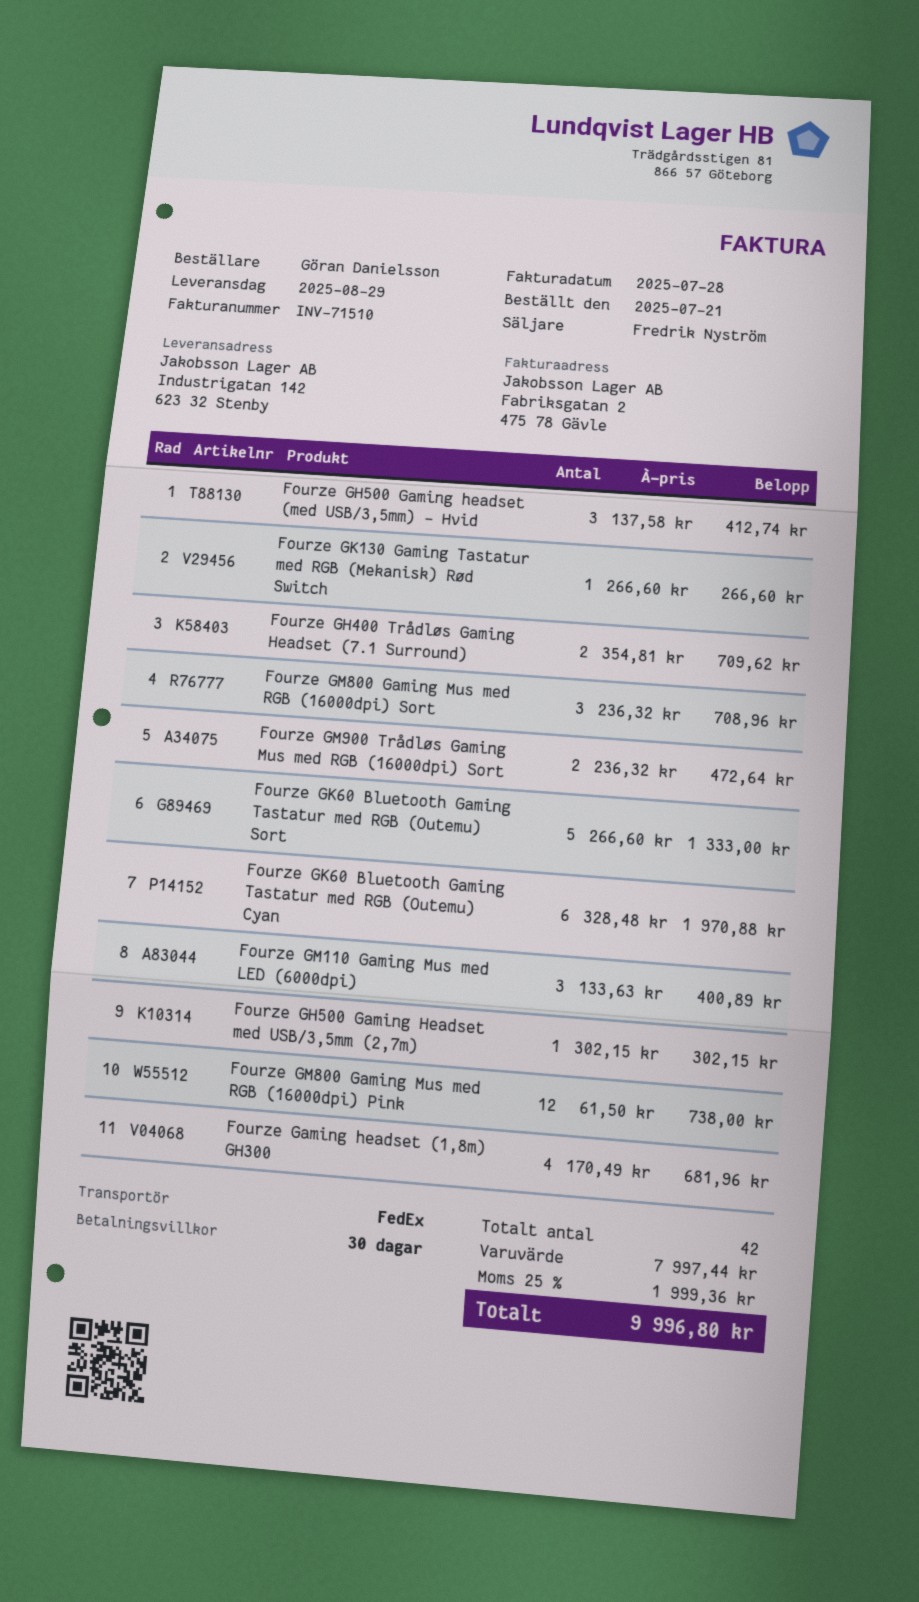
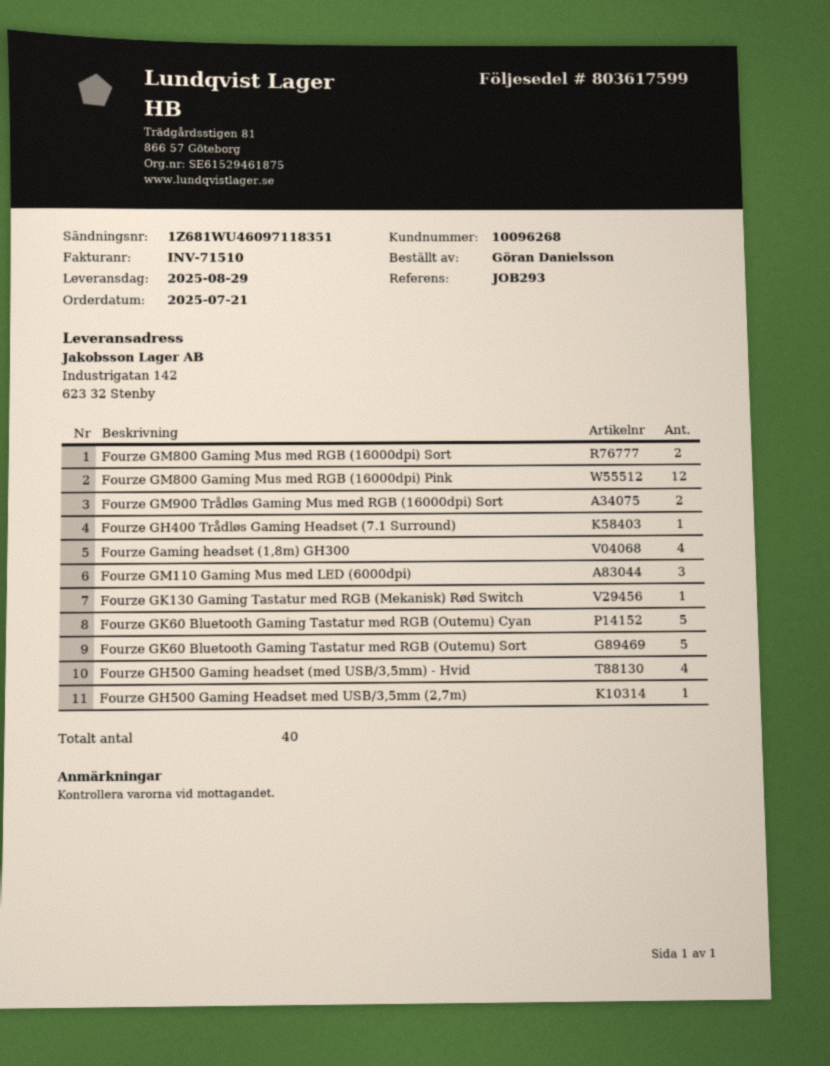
Fourze GH500 Gaming headset (med USB/3,5mm) - Hvid: 3 -> 4
Fourze GH400 Trådløs Gaming Headset (7.1 Surround): 2 -> 1
Fourze GM800 Gaming Mus med RGB (16000dpi) Sort: 3 -> 2
Fourze GK60 Bluetooth Gaming Tastatur med RGB (Outemu) Cyan: 6 -> 5
total quantity: 42 -> 40

